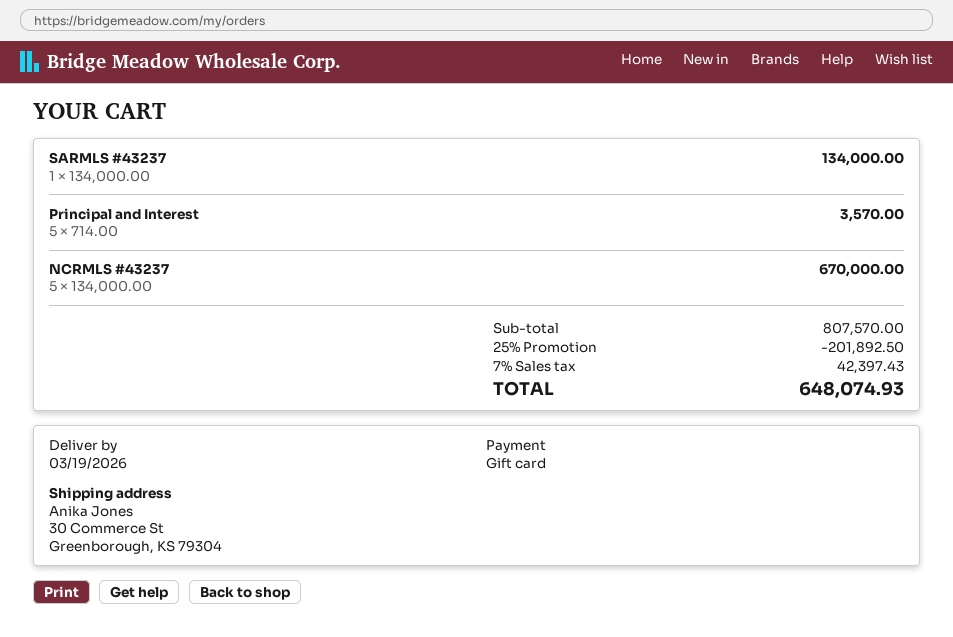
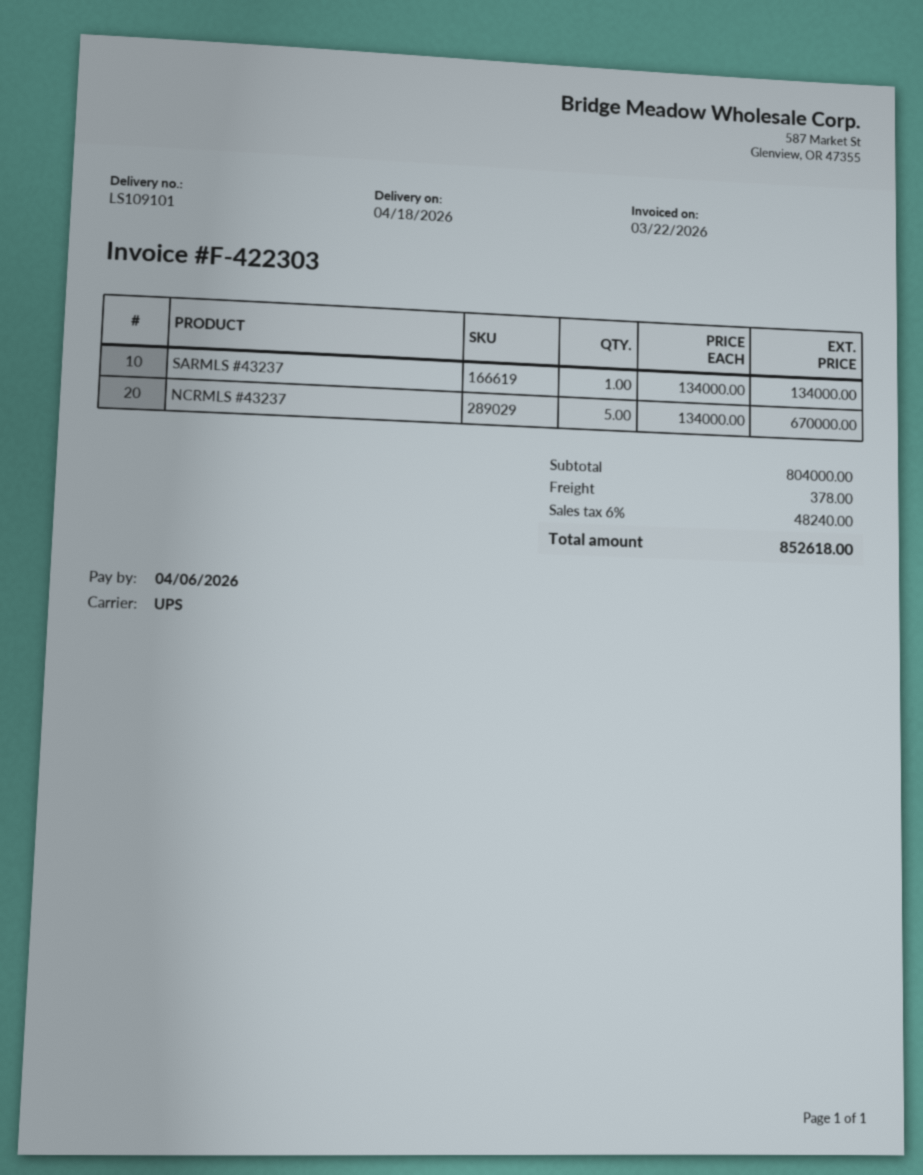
delivery date: 2026-03-19 -> 2026-04-18
Principal and Interest: 5 x 714.00 = 3570.00 -> none
subtotal: 807570.00 -> 804000.00
discount: 25% = 201892.50 -> none
shipping: none -> 378.00
tax: 7% = 42397.43 -> 6% = 48240.00
total: 648074.93 -> 852618.00

